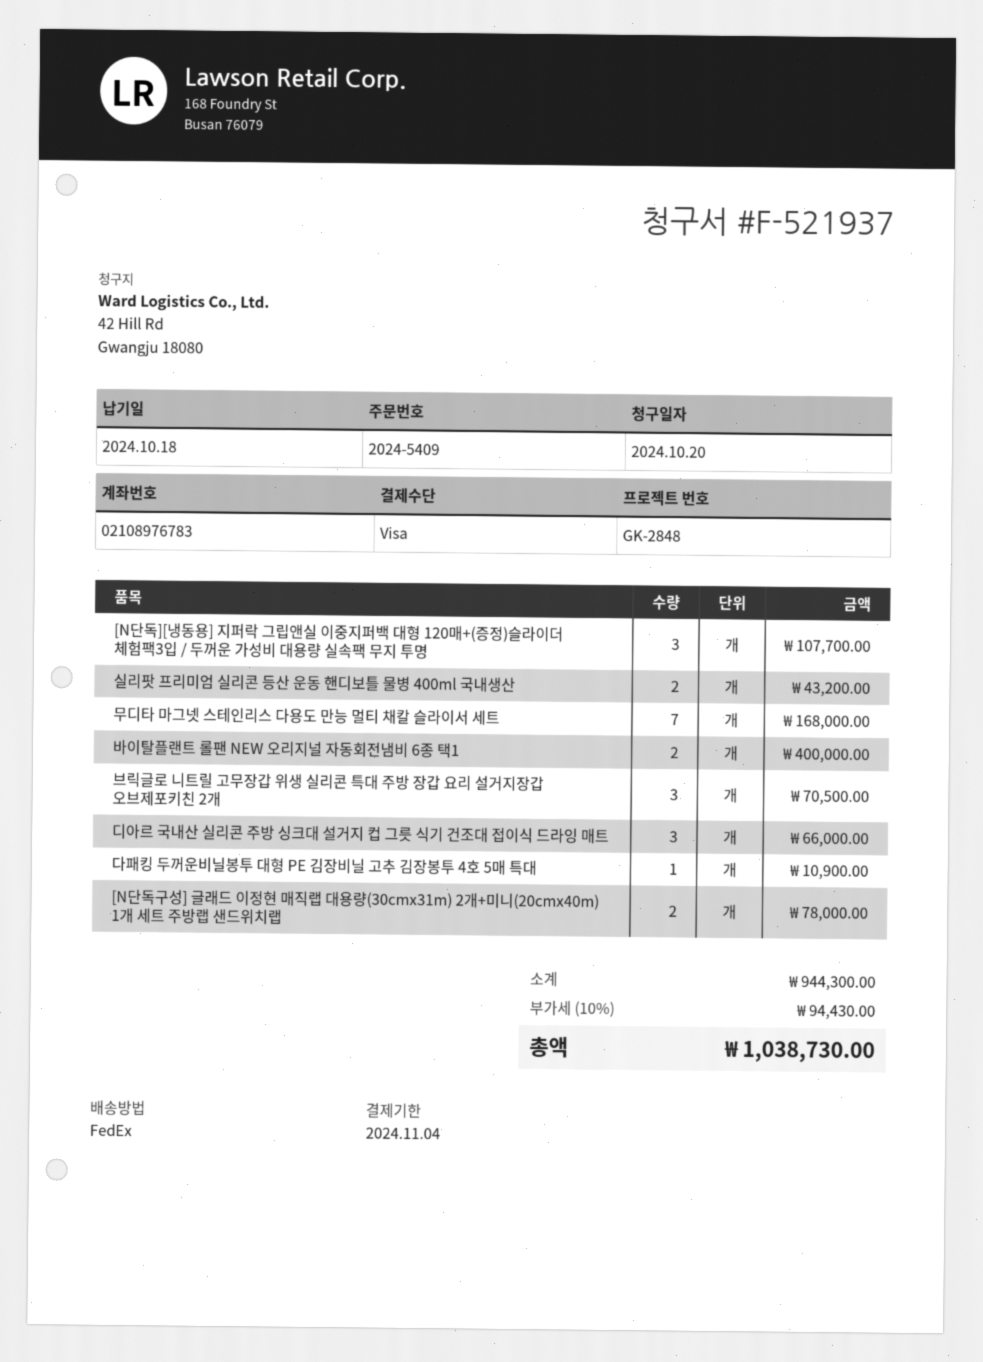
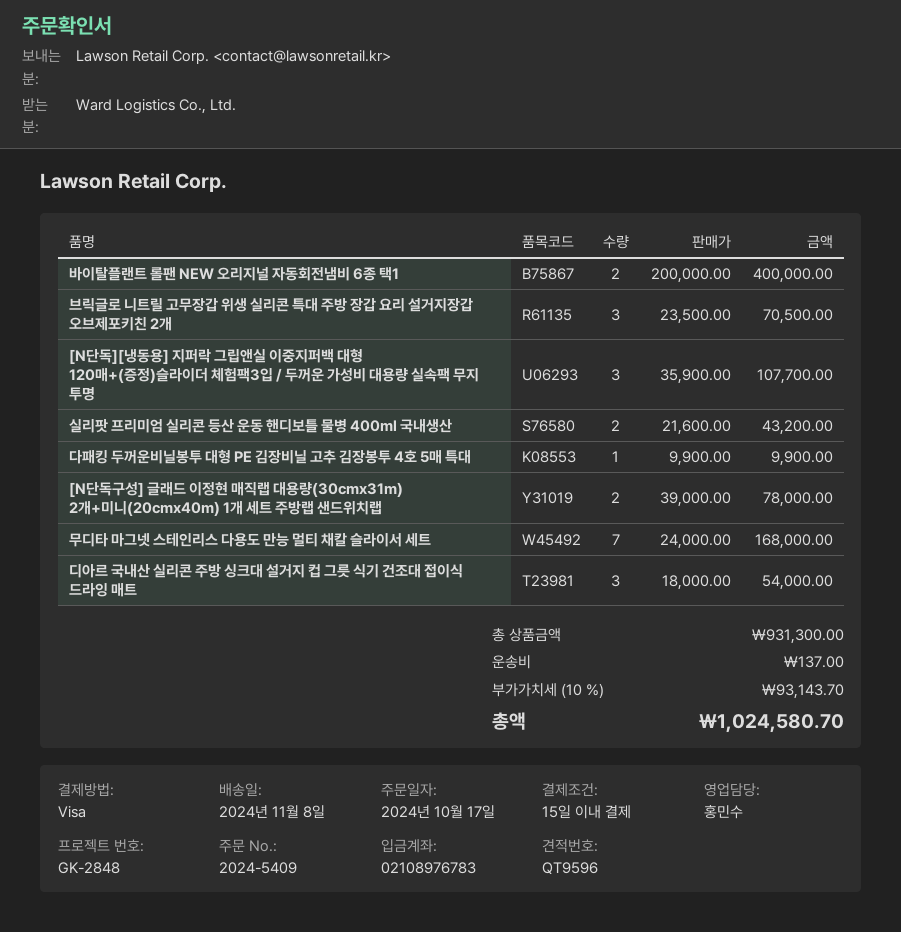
delivery date: 2024-10-18 -> 2024-11-08
디아르 국내산 실리콘 주방 싱크대 설거지 컵 그릇 식기 건조대 접이식 드라잉 매트: 3 for 66000.00 -> 3 for 54000.00
다패킹 두꺼운비닐봉투 대형 PE 김장비닐 고추 김장봉투 4호 5매 특대: 1 for 10900.00 -> 1 for 9900.00
subtotal: 944300.00 -> 931300.00
shipping: none -> 137.00
tax: 10% = 94430.00 -> 10% = 93143.70
total: 1038730.00 -> 1024580.70

